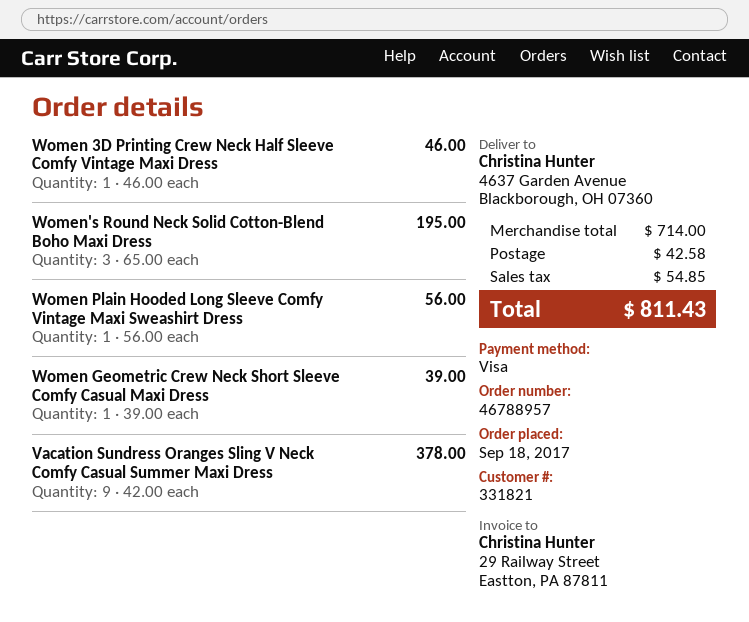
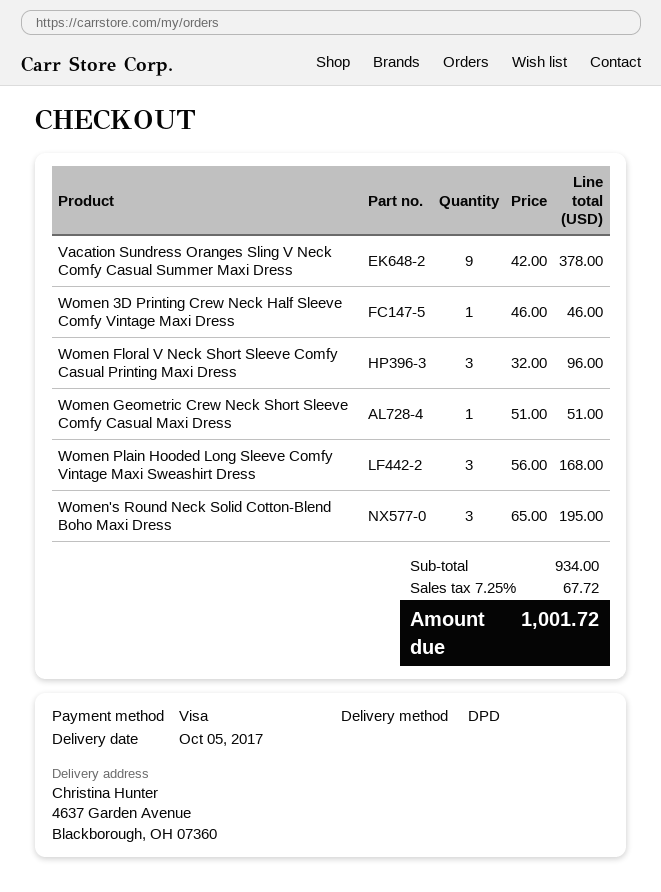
Women Plain Hooded Long Sleeve Comfy Vintage Maxi Sweashirt Dress: 1 x 56.00 = 56.00 -> 3 x 56.00 = 168.00
Women Geometric Crew Neck Short Sleeve Comfy Casual Maxi Dress: 1 x 39.00 = 39.00 -> 1 x 51.00 = 51.00
Women Floral V Neck Short Sleeve Comfy Casual Printing Maxi Dress: none -> 3 x 32.00 = 96.00
subtotal: 714.00 -> 934.00
shipping: 42.58 -> none
tax: 54.85 -> 67.72
total: 811.43 -> 1001.72

